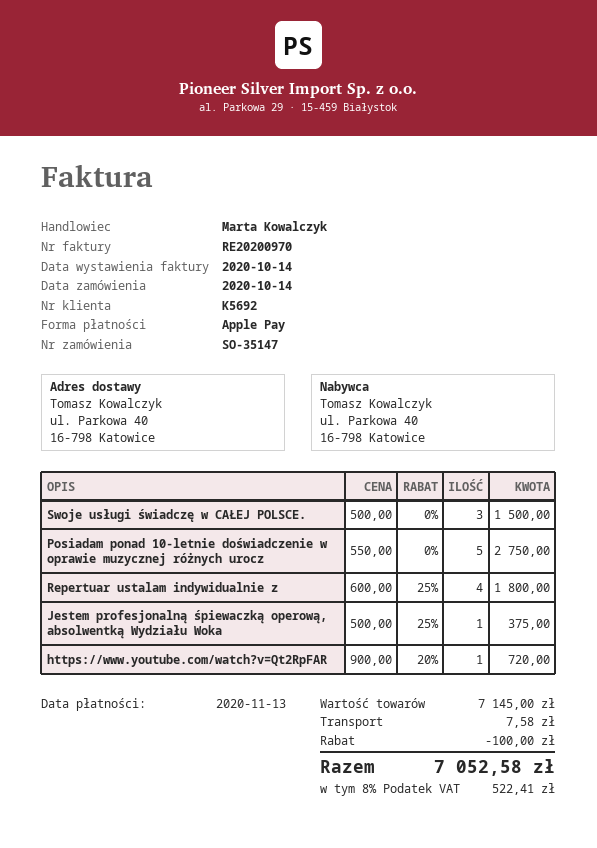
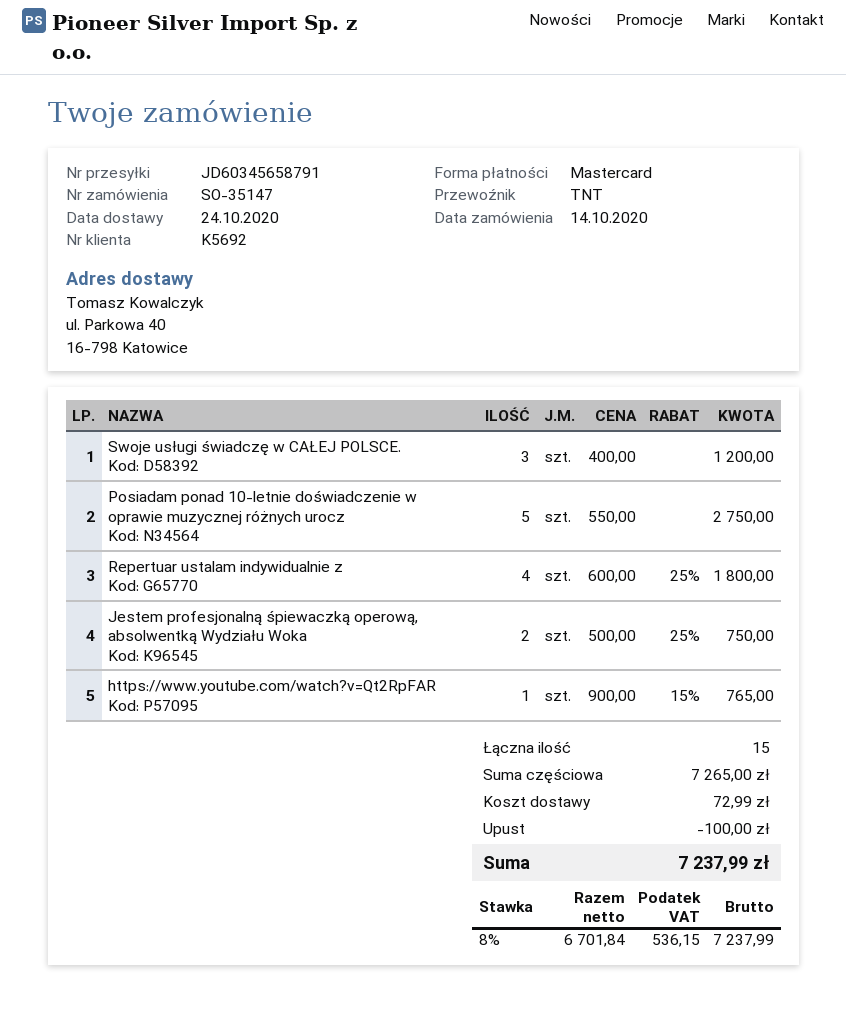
payment method: Apple Pay -> Mastercard
Swoje usługi świadczę w CAŁEJ POLSCE.: 3 x 500.00 = 1500.00 -> 3 x 400.00 = 1200.00
Jestem profesjonalną śpiewaczką operową, absolwentką Wydziału Woka: 1 x 500.00 - 25% = 375.00 -> 2 x 500.00 - 25% = 750.00
https://www.youtube.com/watch?v=Qt2RpFAR: 1 x 900.00 - 20% = 720.00 -> 1 x 900.00 - 15% = 765.00
subtotal: 7145.00 -> 7265.00
shipping: 7.58 -> 72.99
tax: 8% = 522.41 -> 8% = 536.15
total: 7052.58 -> 7237.99

